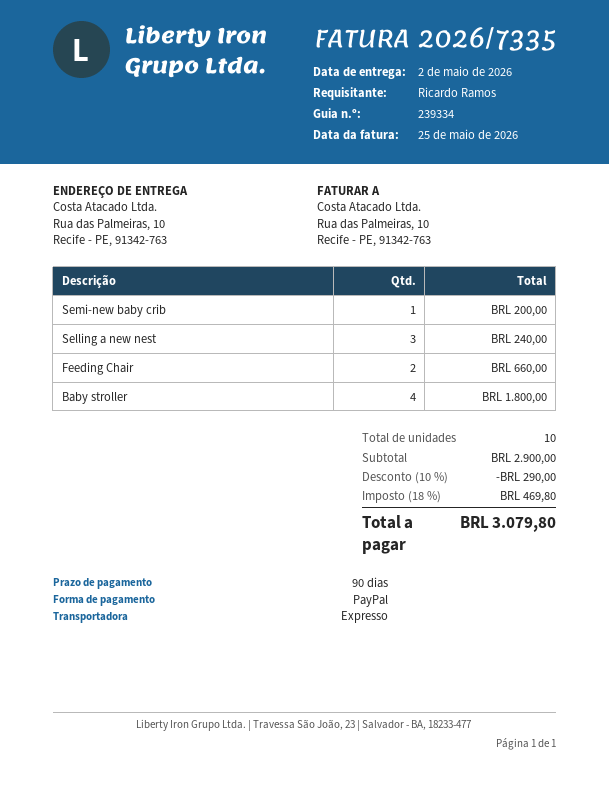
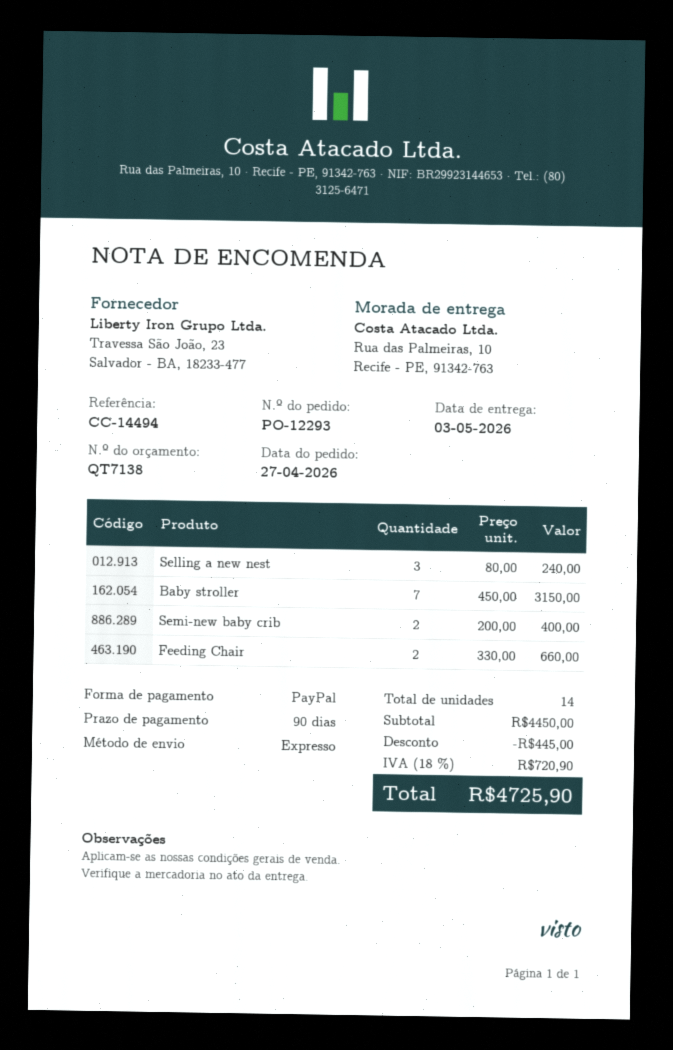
delivery date: 2026-05-02 -> 2026-05-03
Semi-new baby crib: 1 for 200.00 -> 2 for 400.00
Baby stroller: 4 for 1800.00 -> 7 for 3150.00
total quantity: 10 -> 14
subtotal: 2900.00 -> 4450.00
discount: 290.00 -> 445.00
tax: 18% = 469.80 -> 18% = 720.90
total: 3079.80 -> 4725.90

